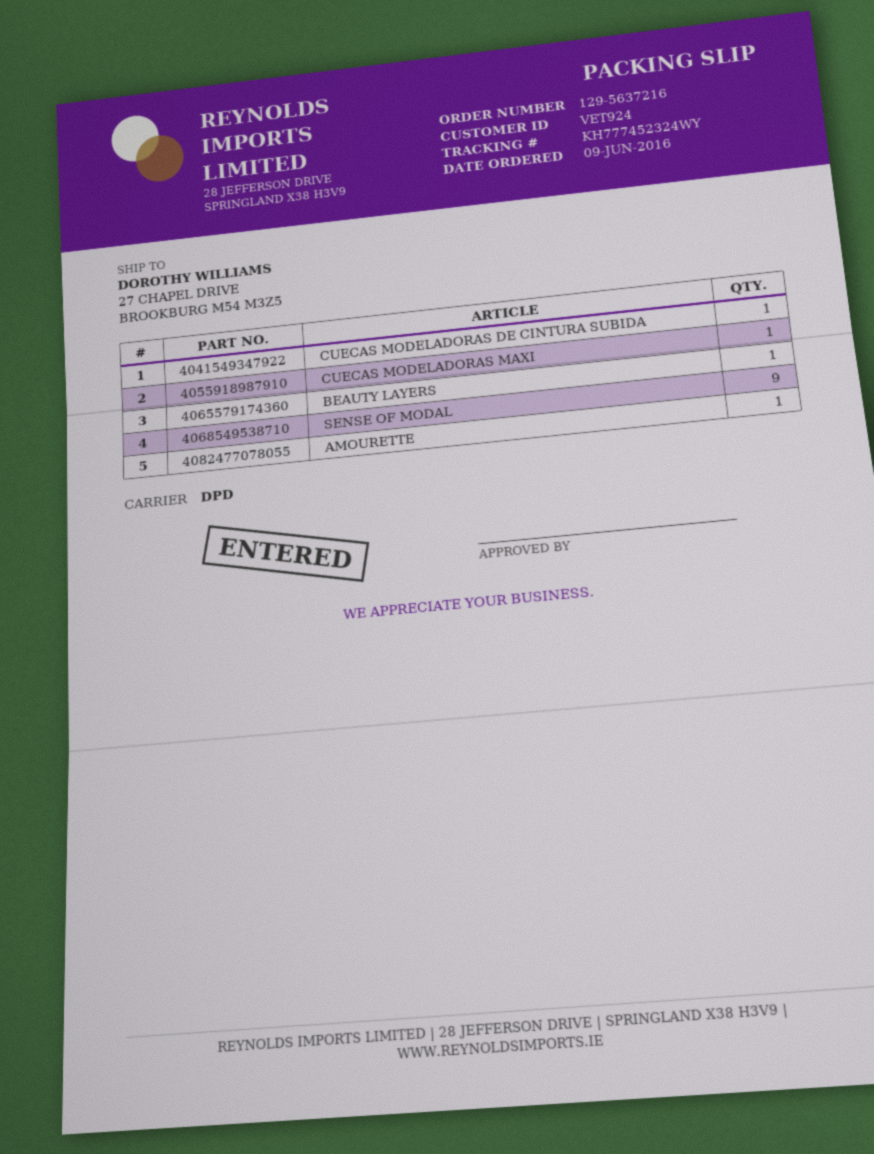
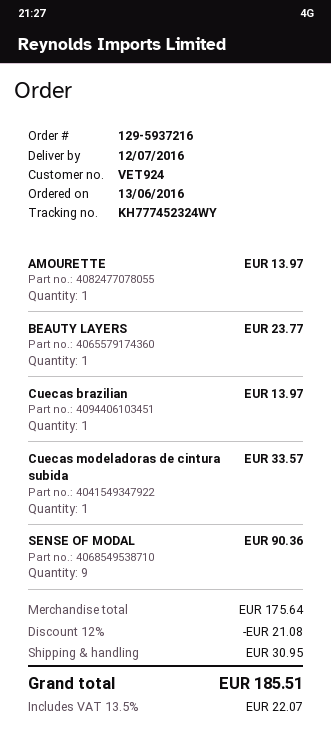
order number: 129-5637216 -> 129-5937216
order date: 2016-06-09 -> 2016-06-13
CUECAS MODELADORAS MAXI: 1 -> none
Cuecas brazilian: none -> 1

